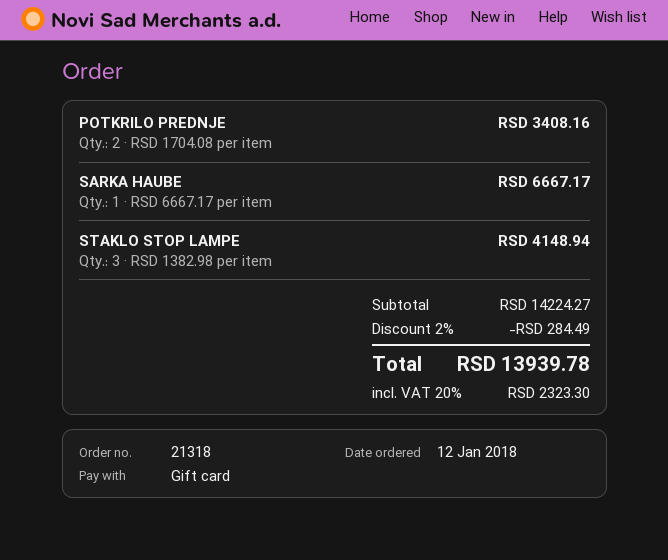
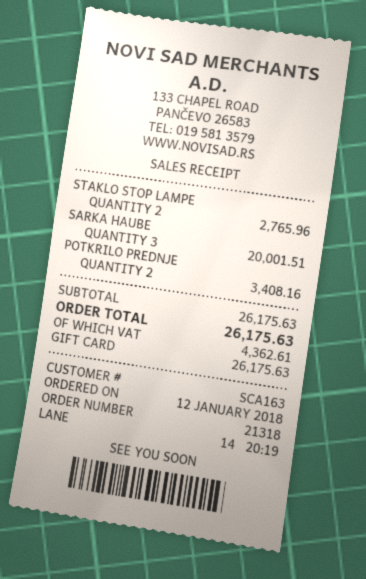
SARKA HAUBE: 1 for 6667.17 -> 3 for 20001.51
STAKLO STOP LAMPE: 3 for 4148.94 -> 2 for 2765.96
subtotal: 14224.27 -> 26175.63
discount: 2% = 284.49 -> none
tax: 2323.30 -> 4362.61
total: 13939.78 -> 26175.63

